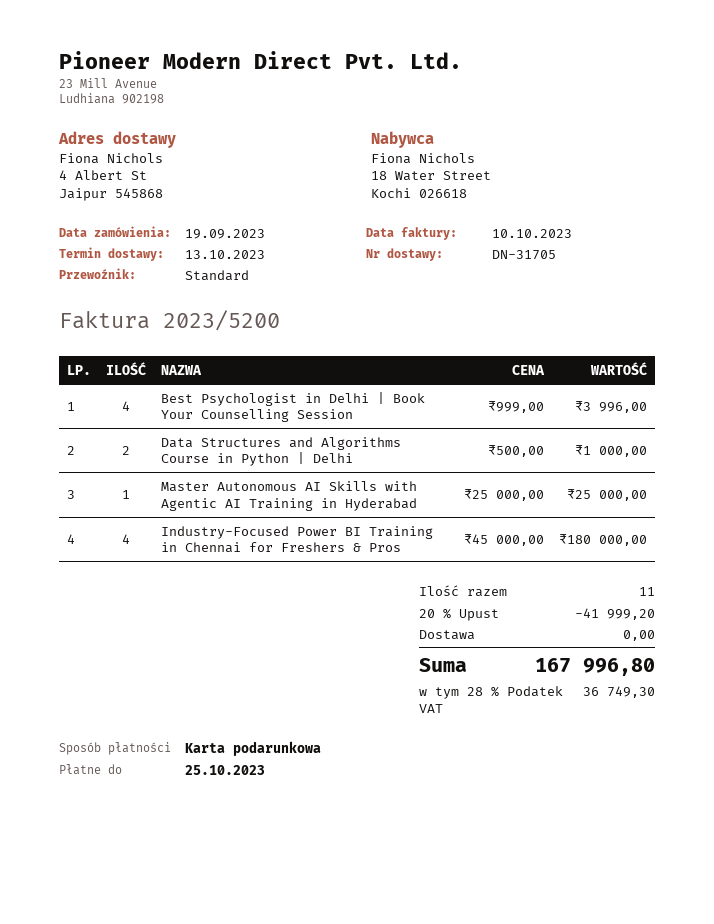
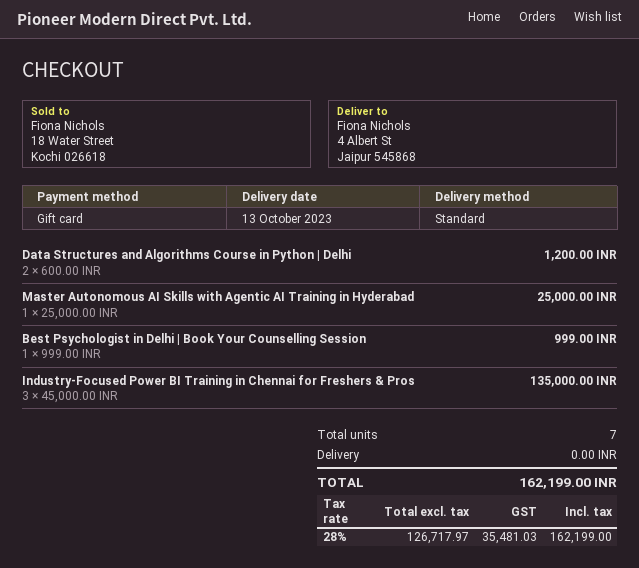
Best Psychologist in Delhi | Book Your Counselling Session: 4 x 999.00 = 3996.00 -> 1 x 999.00 = 999.00
Data Structures and Algorithms Course in Python | Delhi: 2 x 500.00 = 1000.00 -> 2 x 600.00 = 1200.00
Industry-Focused Power BI Training in Chennai for Freshers & Pros: 4 x 45000.00 = 180000.00 -> 3 x 45000.00 = 135000.00
total quantity: 11 -> 7
discount: 20% = 41999.20 -> none
tax: 28% = 36749.30 -> 28% = 35481.03
total: 167996.80 -> 162199.00

